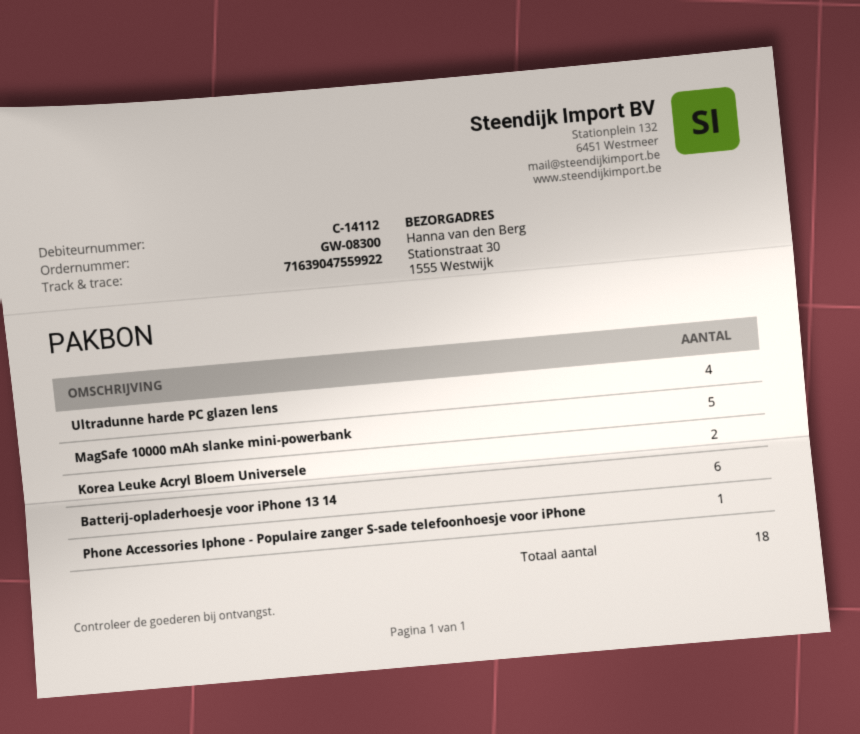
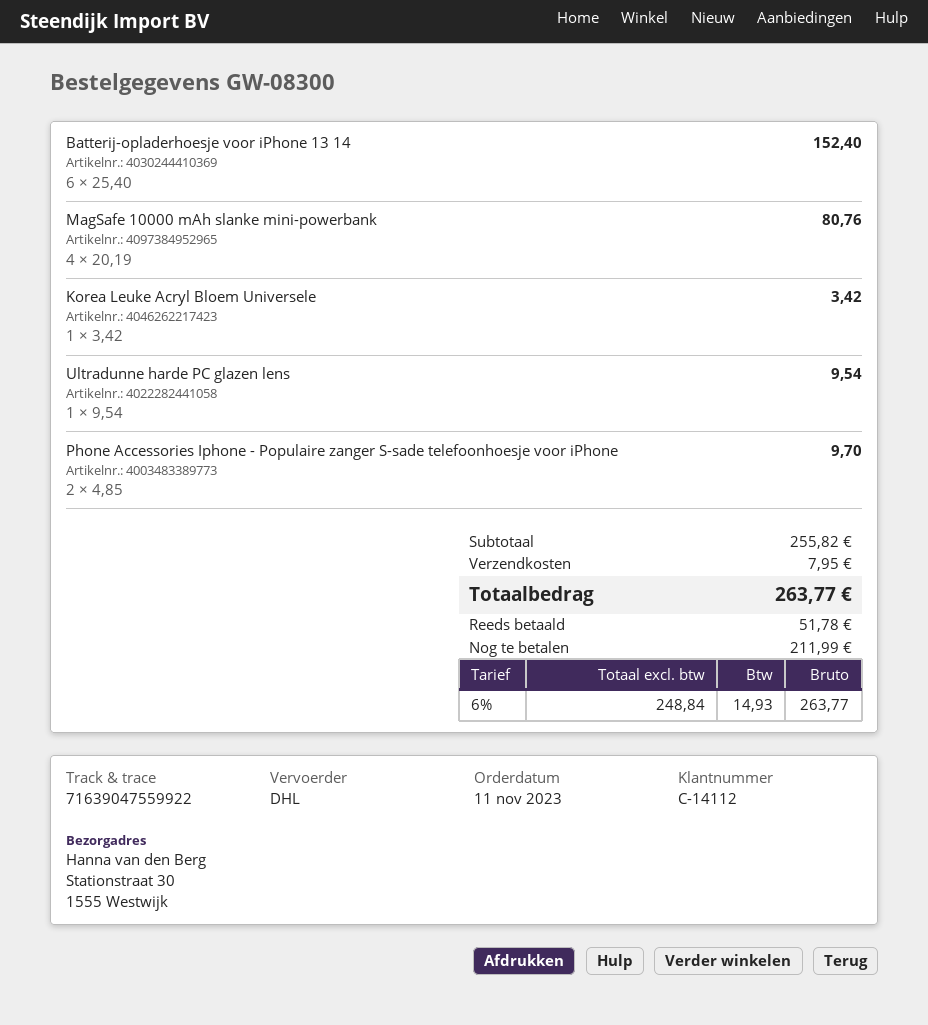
Ultradunne harde PC glazen lens: 4 -> 1
MagSafe 10000 mAh slanke mini-powerbank: 5 -> 4
Korea Leuke Acryl Bloem Universele: 2 -> 1
Phone Accessories Iphone - Populaire zanger S-sade telefoonhoesje voor iPhone: 1 -> 2

